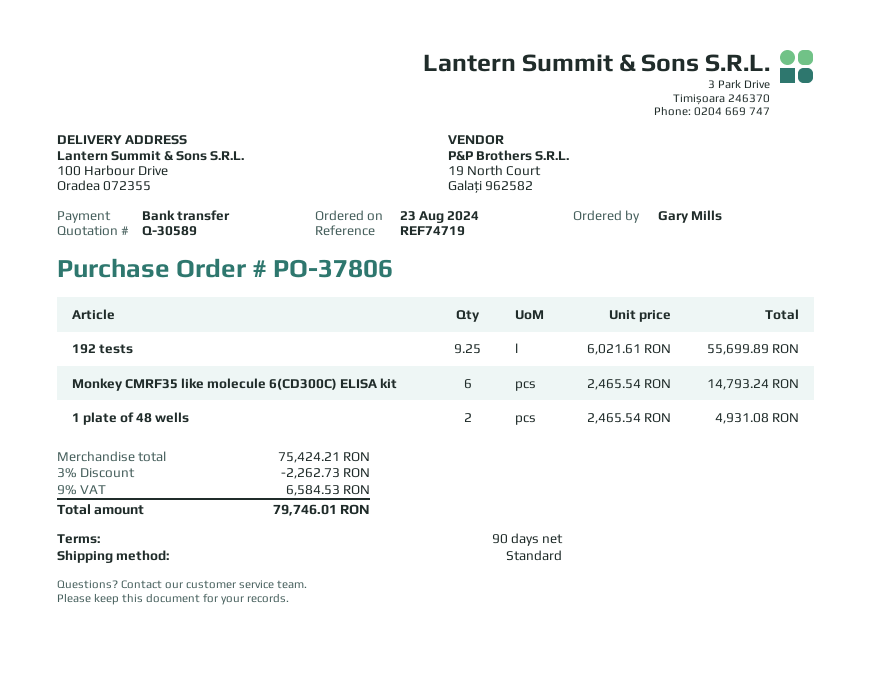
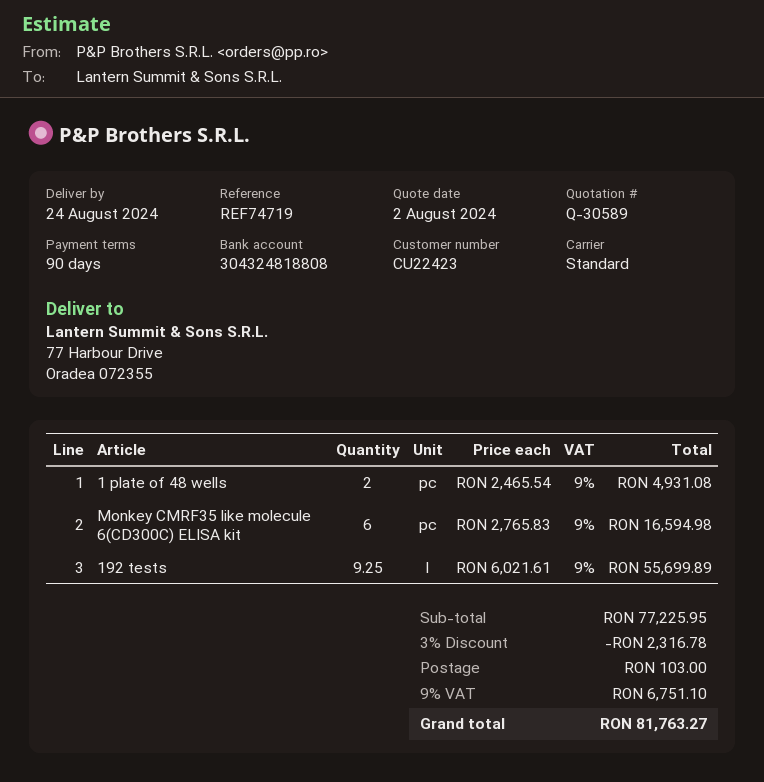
ship to: 100 Harbour Drive, Oradea 072355 -> 77 Harbour Drive, Oradea 072355
Monkey CMRF35 like molecule 6(CD300C) ELISA kit: 6 x 2465.54 = 14793.24 -> 6 x 2765.83 = 16594.98
subtotal: 75424.21 -> 77225.95
discount: 3% = 2262.73 -> 3% = 2316.78
shipping: none -> 103.00
tax: 9% = 6584.53 -> 9% = 6751.10
total: 79746.01 -> 81763.27

